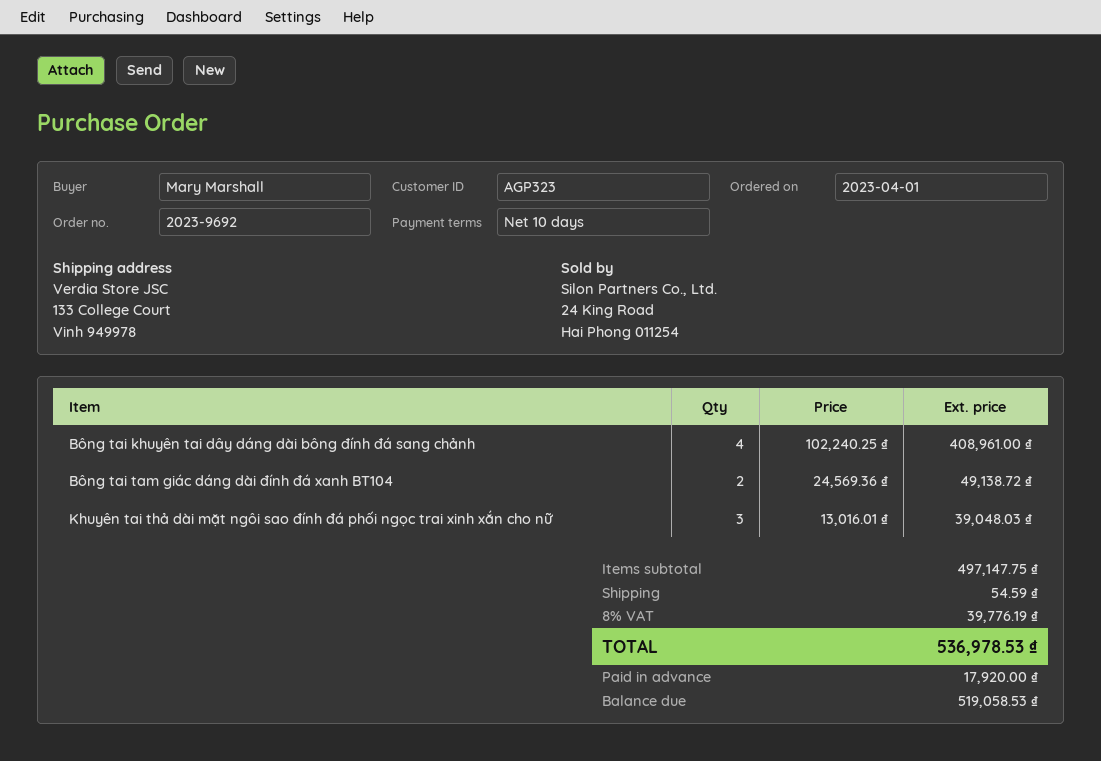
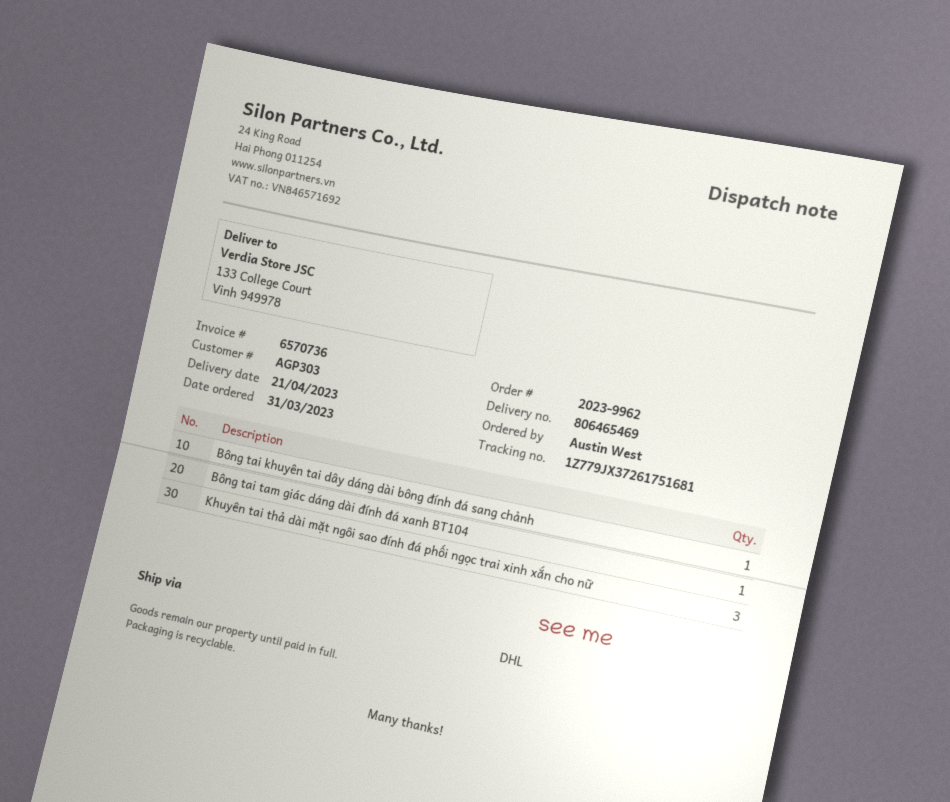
order number: 2023-9692 -> 2023-9962
order date: 2023-04-01 -> 2023-03-31
customer number: AGP323 -> AGP303
ordered by: Mary Marshall -> Austin West
Bông tai khuyên tai dây dáng dài bông đính đá sang chảnh: 4 -> 1
Bông tai tam giác dáng dài đính đá xanh BT104: 2 -> 1

